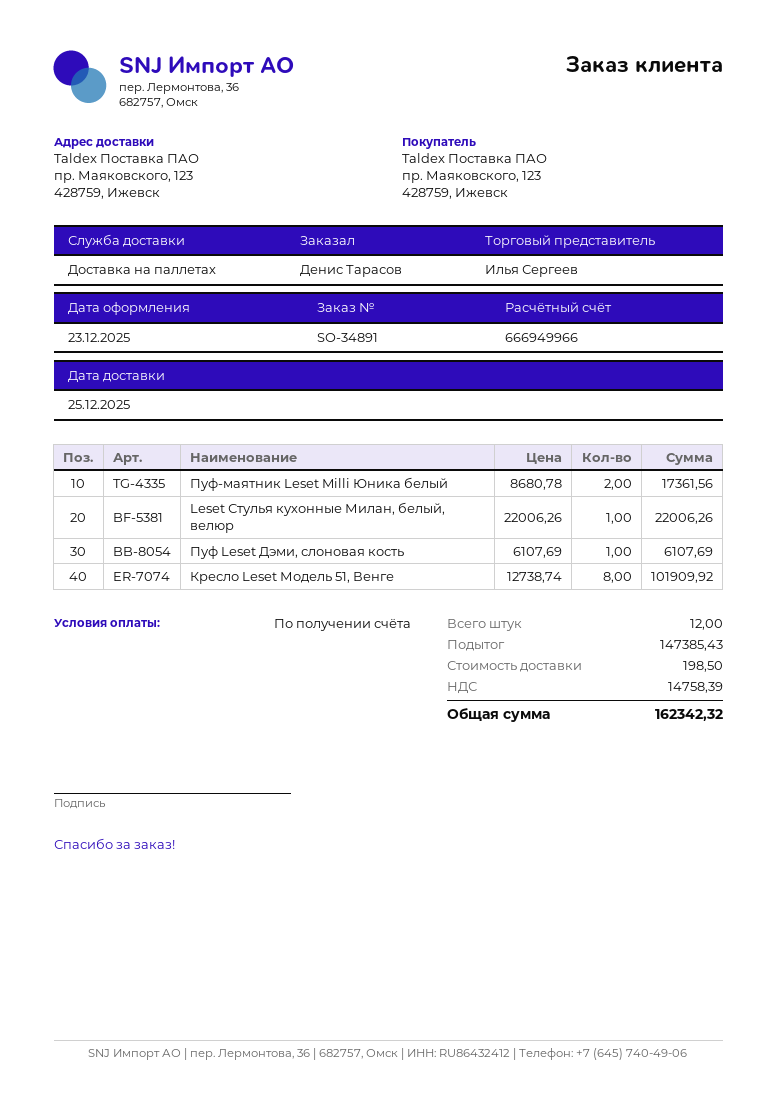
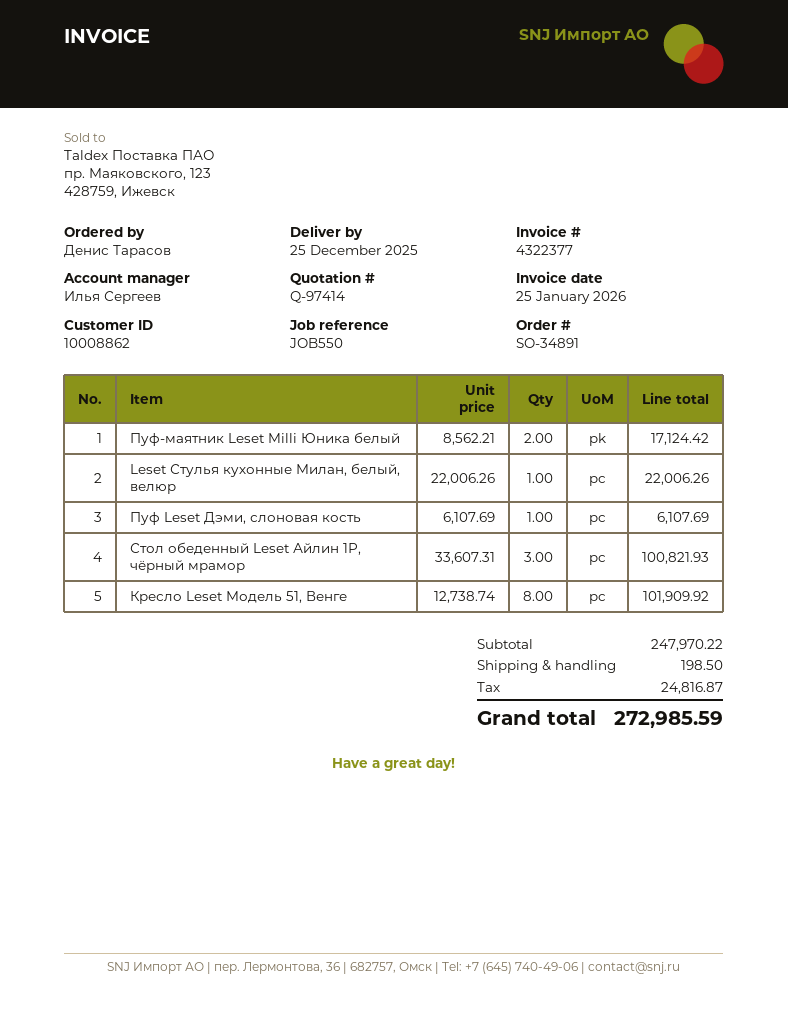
Пуф-маятник Leset Milli Юника белый: 2 x 8680.78 = 17361.56 -> 2 x 8562.21 = 17124.42
Стол обеденный Leset Айлин 1Р, чёрный мрамор: none -> 3 x 33607.31 = 100821.93
subtotal: 147385.43 -> 247970.22
tax: 14758.39 -> 24816.87
total: 162342.32 -> 272985.59

